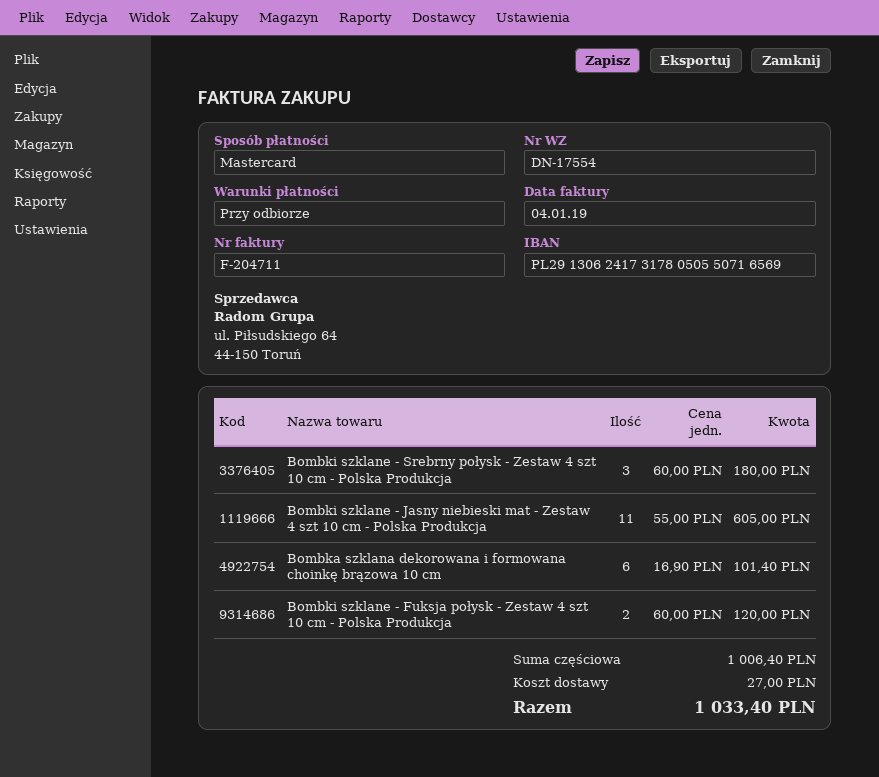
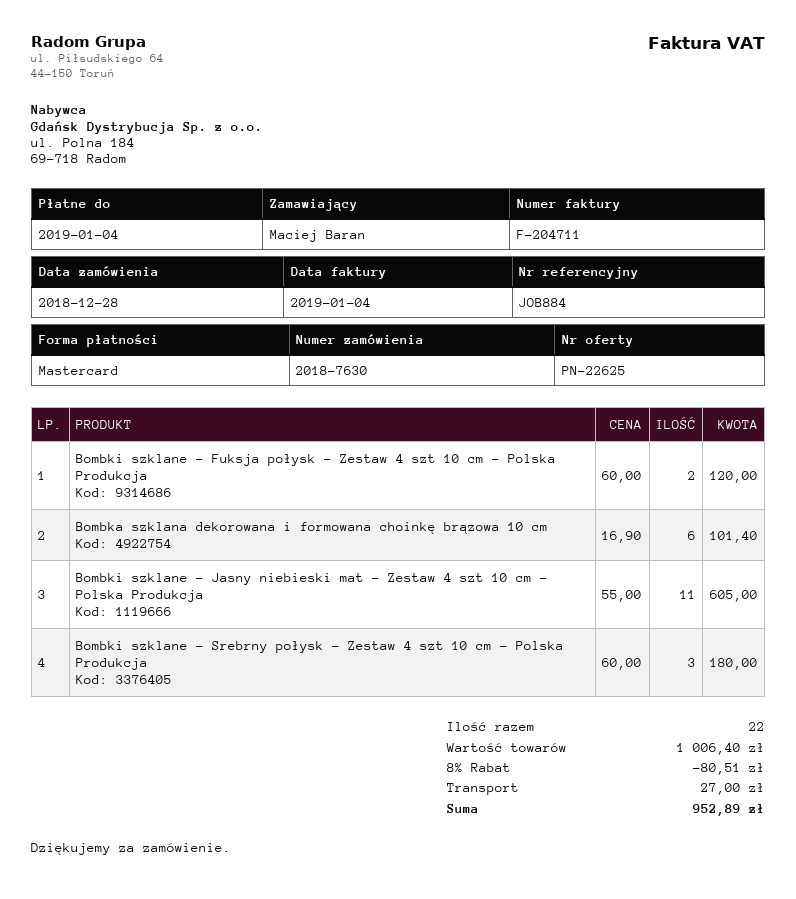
discount: none -> 8% = 80.51
total: 1033.40 -> 952.89

